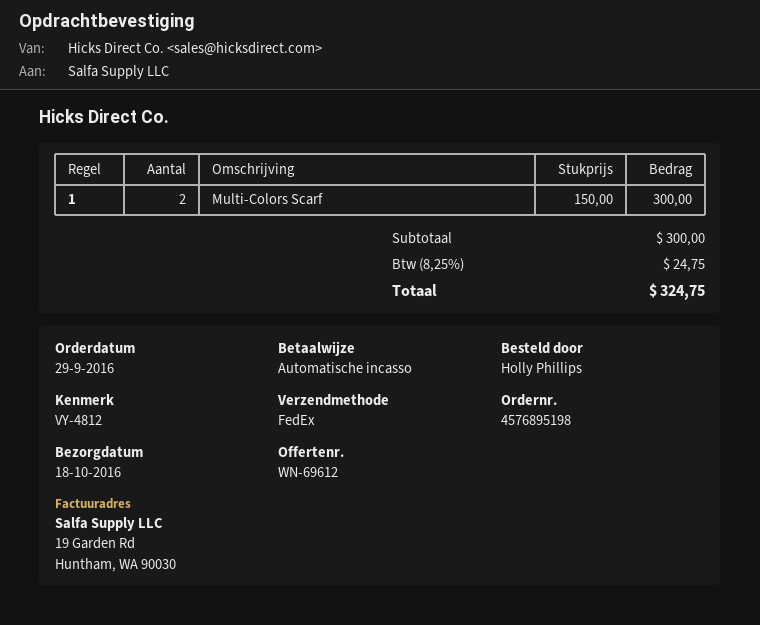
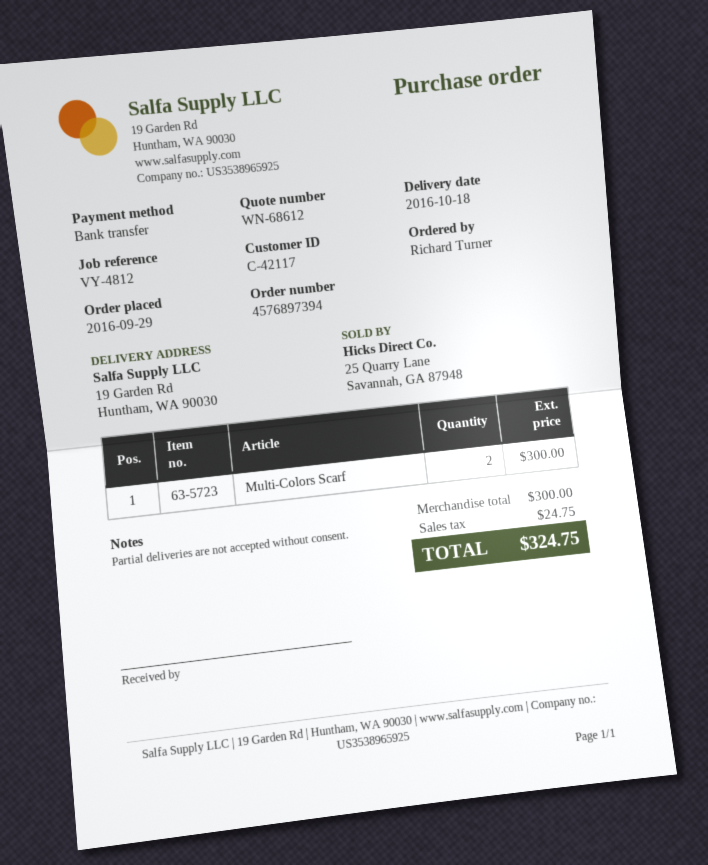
quote number: WN-69612 -> WN-68612
order number: 4576895198 -> 4576897394
ordered by: Holly Phillips -> Richard Turner
payment method: direct debit -> bank transfer

